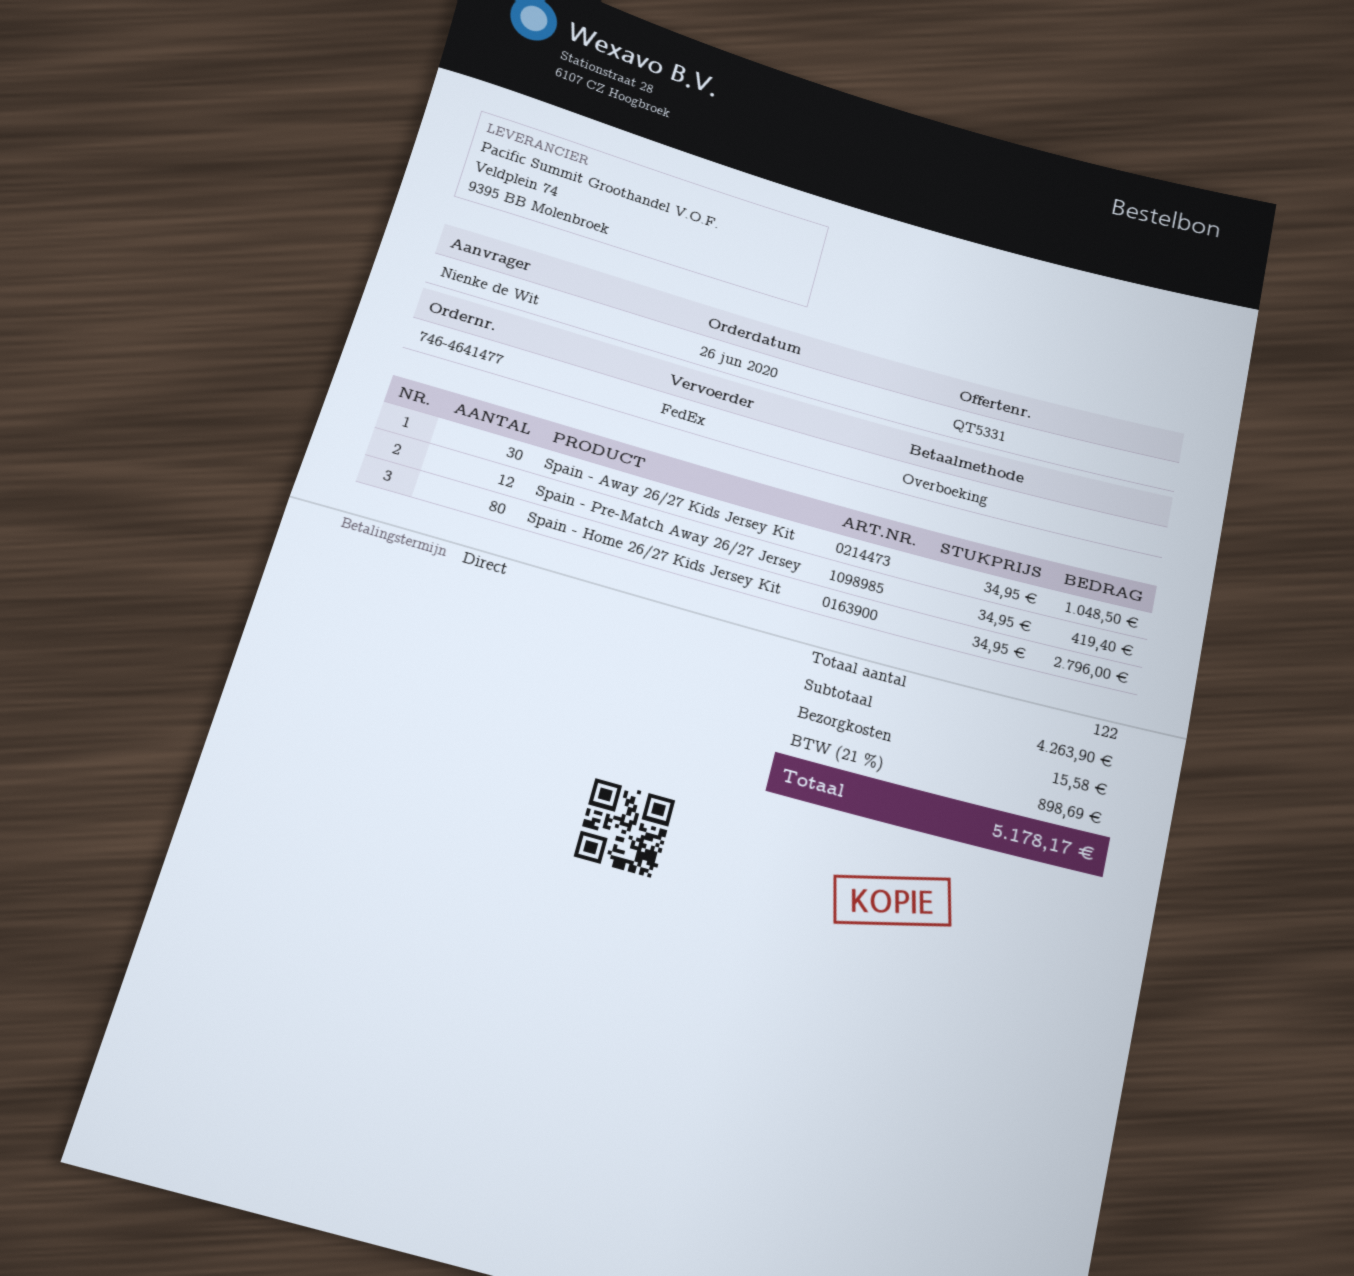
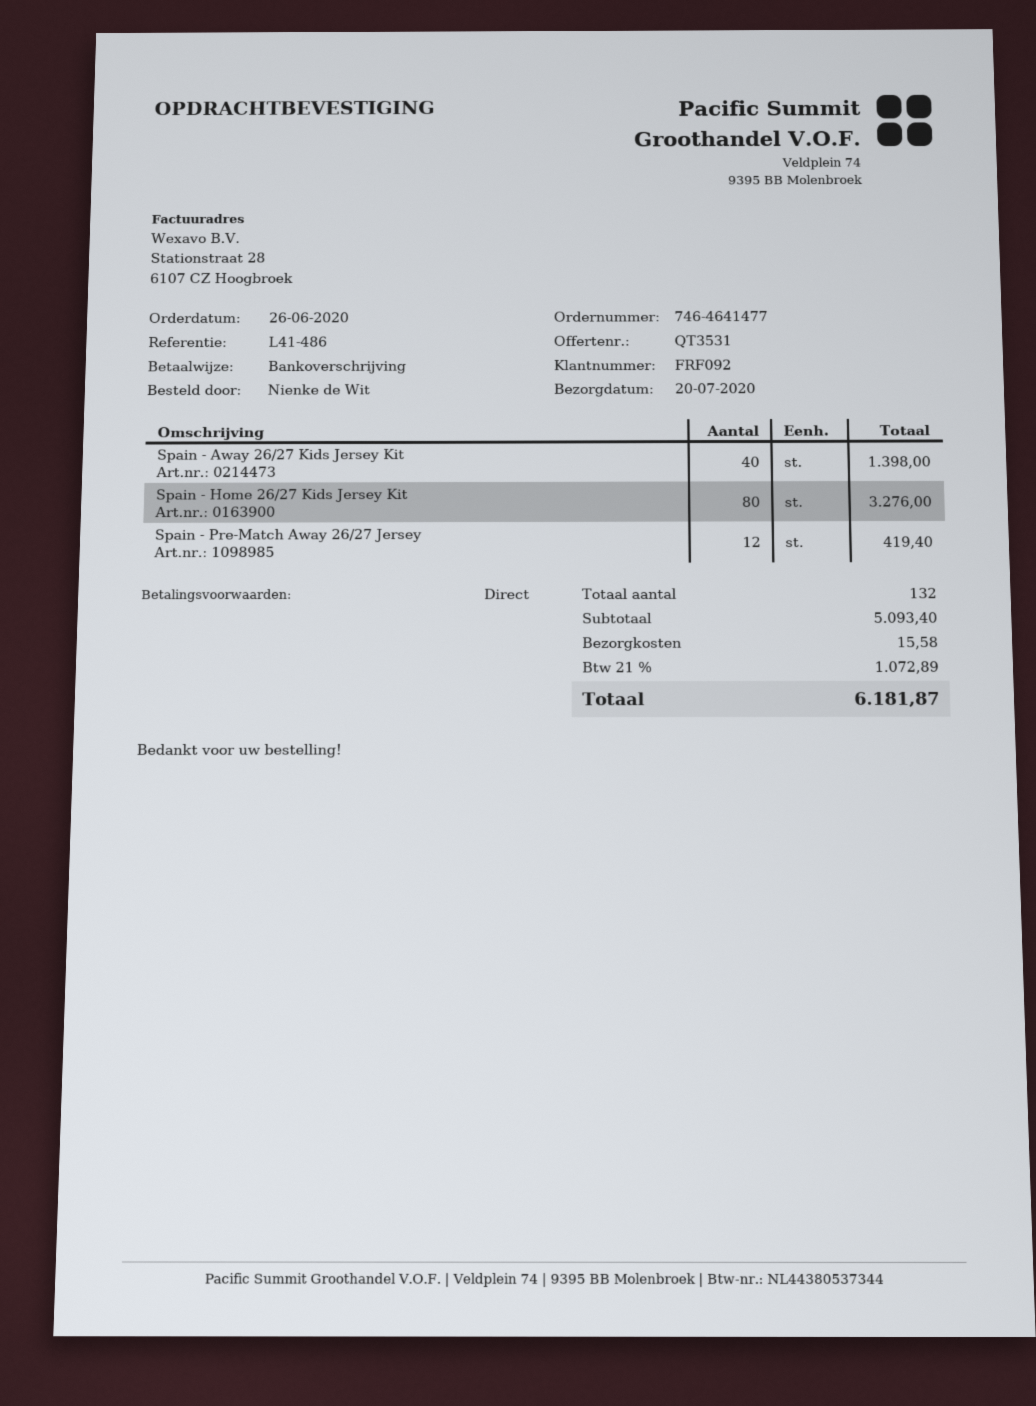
quote number: QT5331 -> QT3531
Spain - Away 26/27 Kids Jersey Kit: 30 for 1048.50 -> 40 for 1398.00
Spain - Home 26/27 Kids Jersey Kit: 80 for 2796.00 -> 80 for 3276.00
total quantity: 122 -> 132
subtotal: 4263.90 -> 5093.40
tax: 21% = 898.69 -> 21% = 1072.89
total: 5178.17 -> 6181.87

